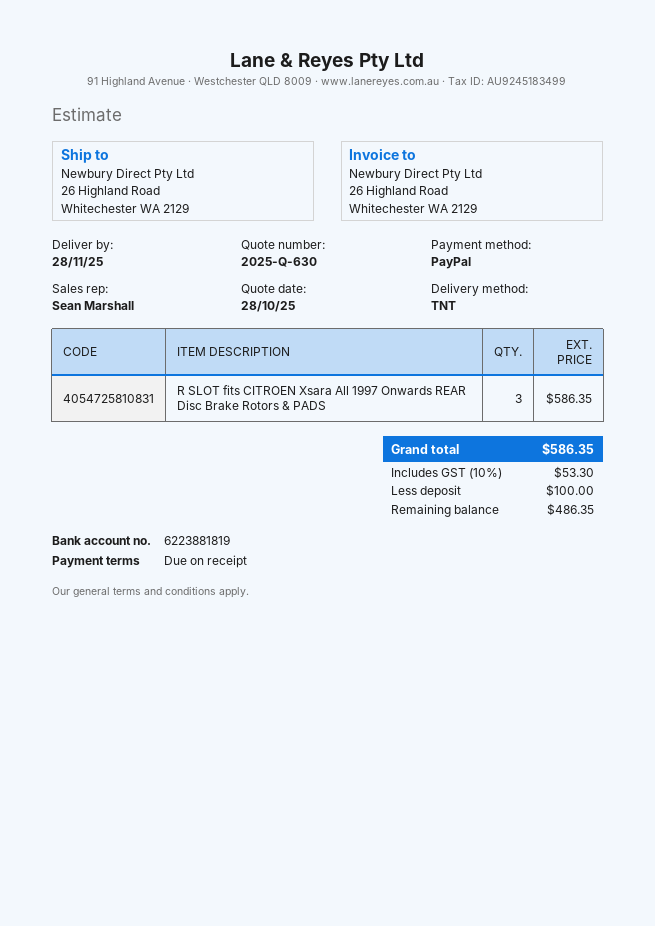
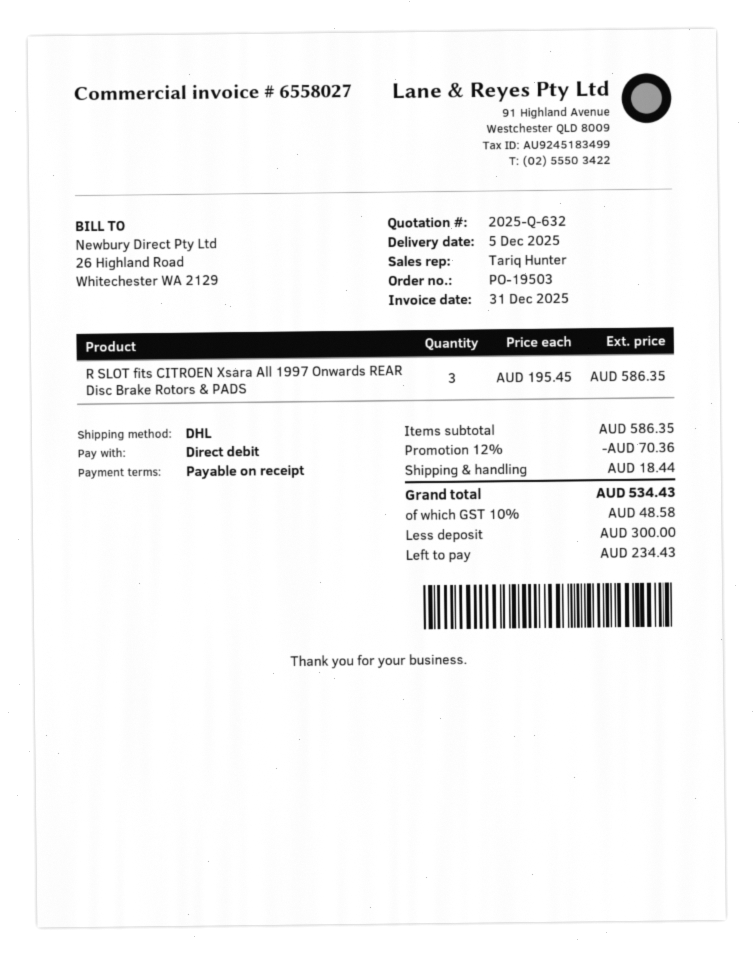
quote number: 2025-Q-630 -> 2025-Q-632
delivery date: 2025-11-28 -> 2025-12-05
sales rep: Sean Marshall -> Tariq Hunter
payment method: PayPal -> direct debit
shipping method: TNT -> DHL
discount: none -> 12% = 70.36
shipping: none -> 18.44
tax: 10% = 53.30 -> 10% = 48.58
total: 586.35 -> 534.43
deposit: 100.00 -> 300.00
balance: 486.35 -> 234.43

